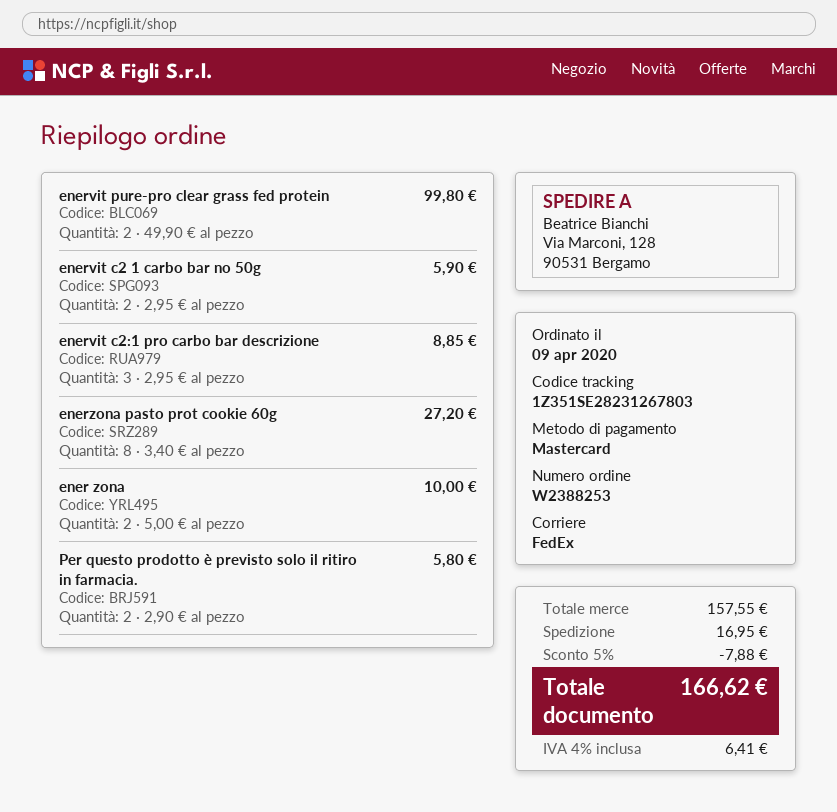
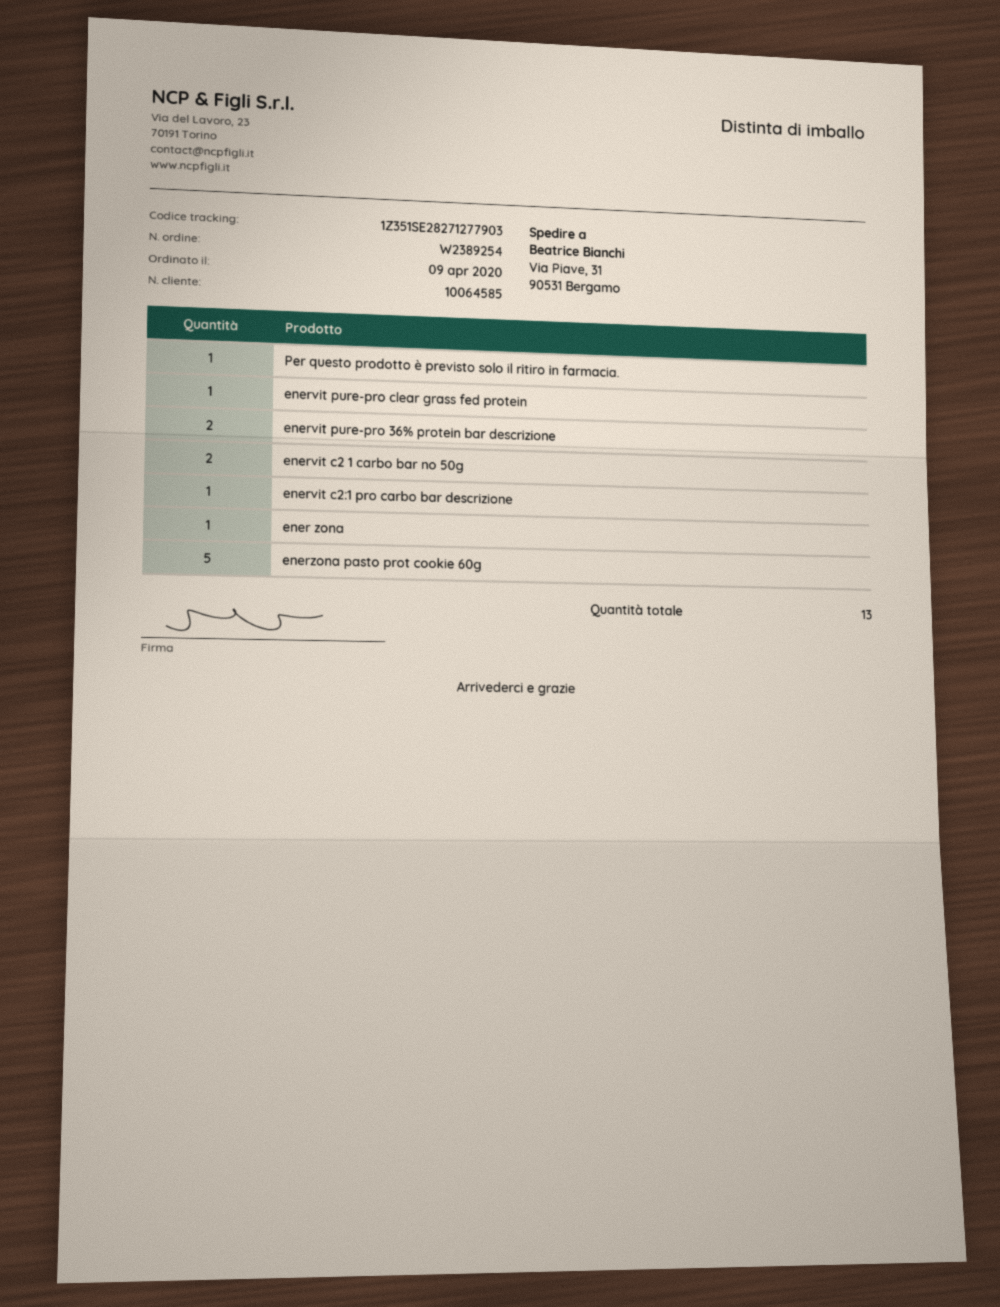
order number: W2388253 -> W2389254
tracking number: 1Z351SE28231267803 -> 1Z351SE28271277903
ship to: Via Marconi, 128, 90531 Bergamo -> Via Piave, 31, 90531 Bergamo
enervit pure-pro clear grass fed protein: 2 -> 1
enervit c2:1 pro carbo bar descrizione: 3 -> 1
enerzona pasto prot cookie 60g: 8 -> 5
ener zona: 2 -> 1
Per questo prodotto è previsto solo il ritiro in farmacia.: 2 -> 1
enervit pure-pro 36% protein bar descrizione: none -> 2

